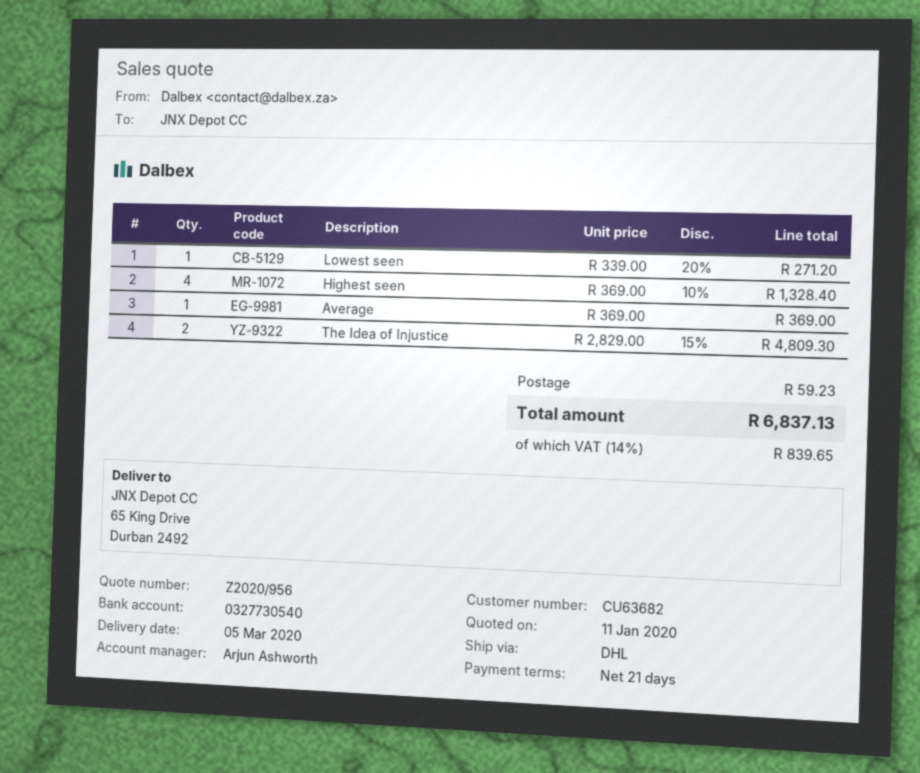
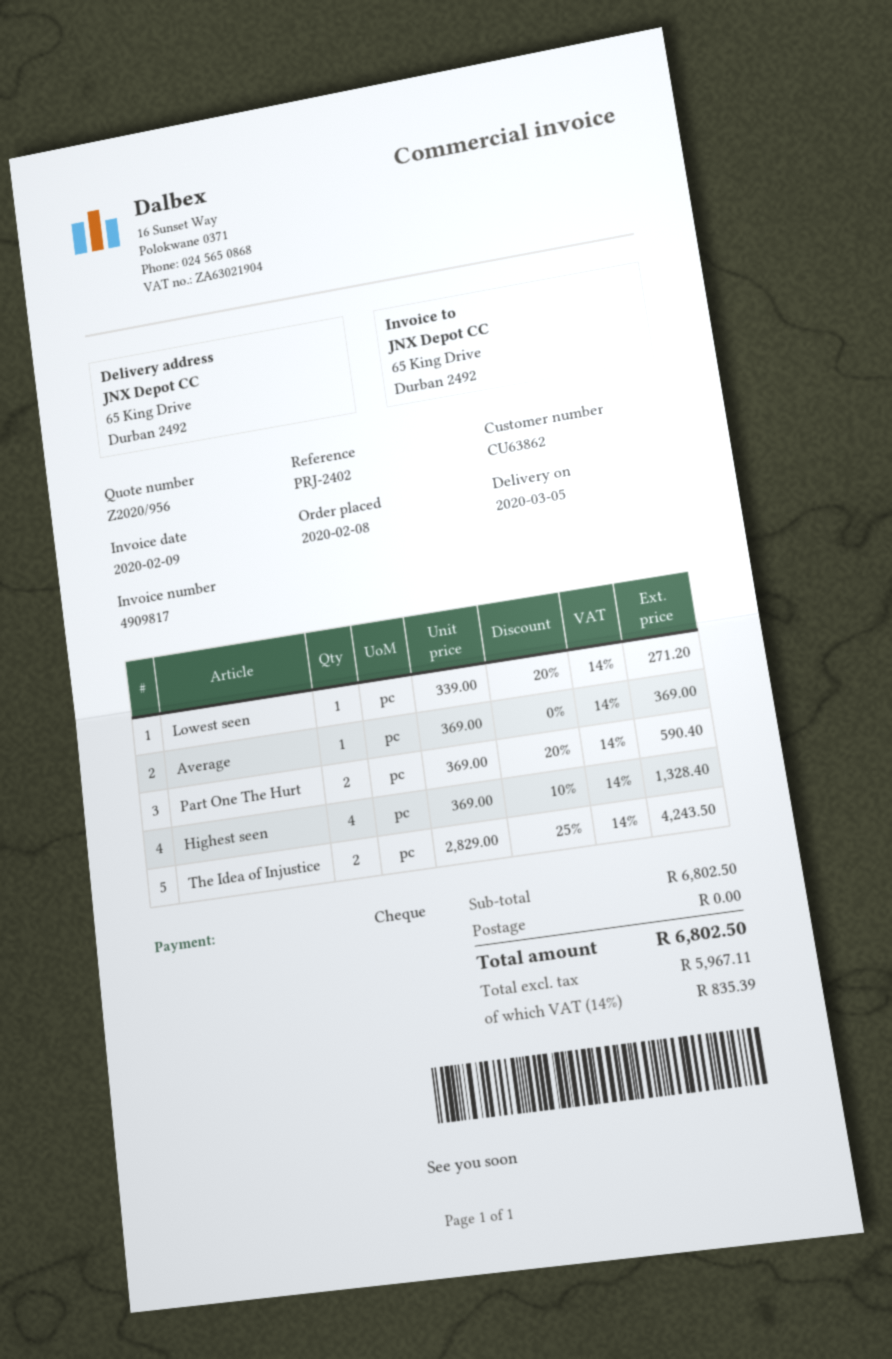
customer number: CU63682 -> CU63862
The Idea of Injustice: 2 x 2829.00 - 15% = 4809.30 -> 2 x 2829.00 - 25% = 4243.50
Part One The Hurt: none -> 2 x 369.00 - 20% = 590.40
shipping: 59.23 -> 0.00
tax: 14% = 839.65 -> 14% = 835.39
total: 6837.13 -> 6802.50

